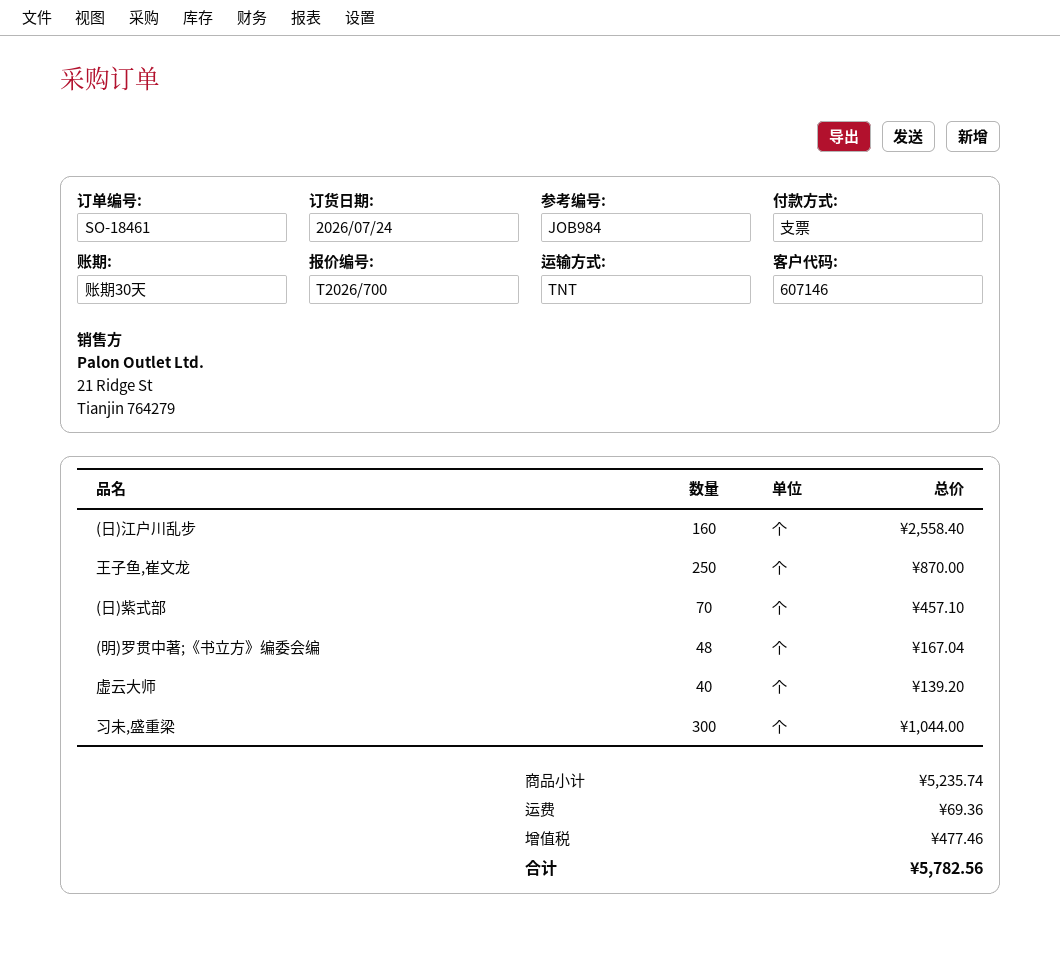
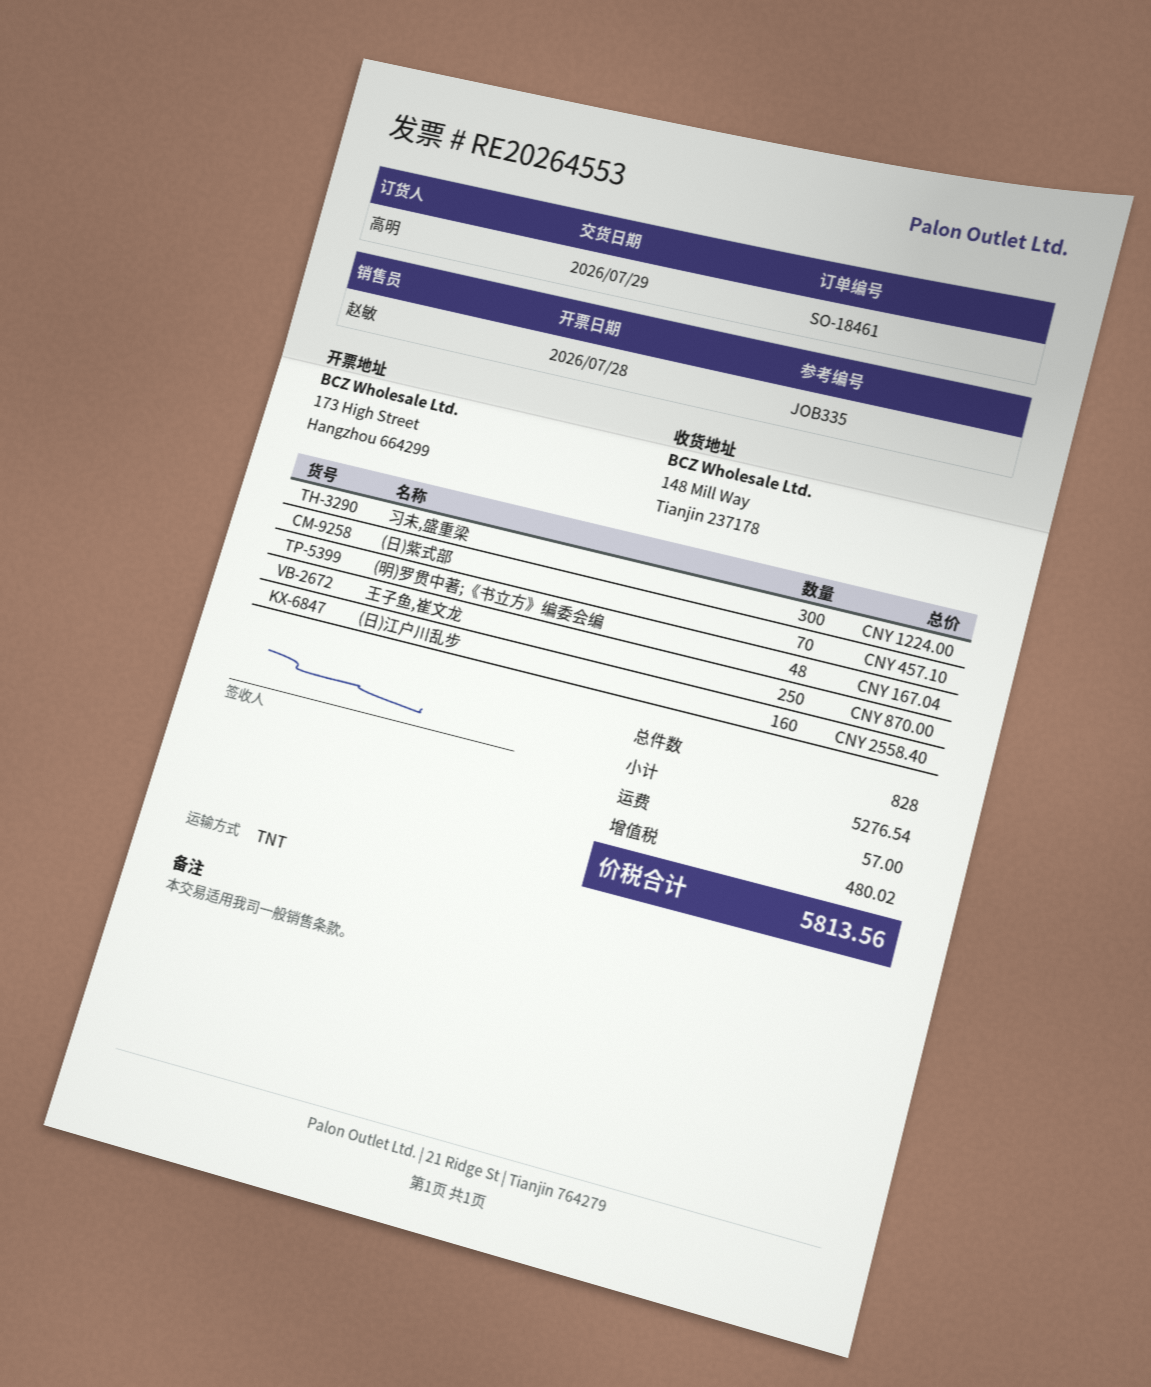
reference: JOB984 -> JOB335
虚云大师: 40 for 139.20 -> none
习未,盛重梁: 300 for 1044.00 -> 300 for 1224.00
subtotal: 5235.74 -> 5276.54
shipping: 69.36 -> 57.00
tax: 477.46 -> 480.02
total: 5782.56 -> 5813.56

